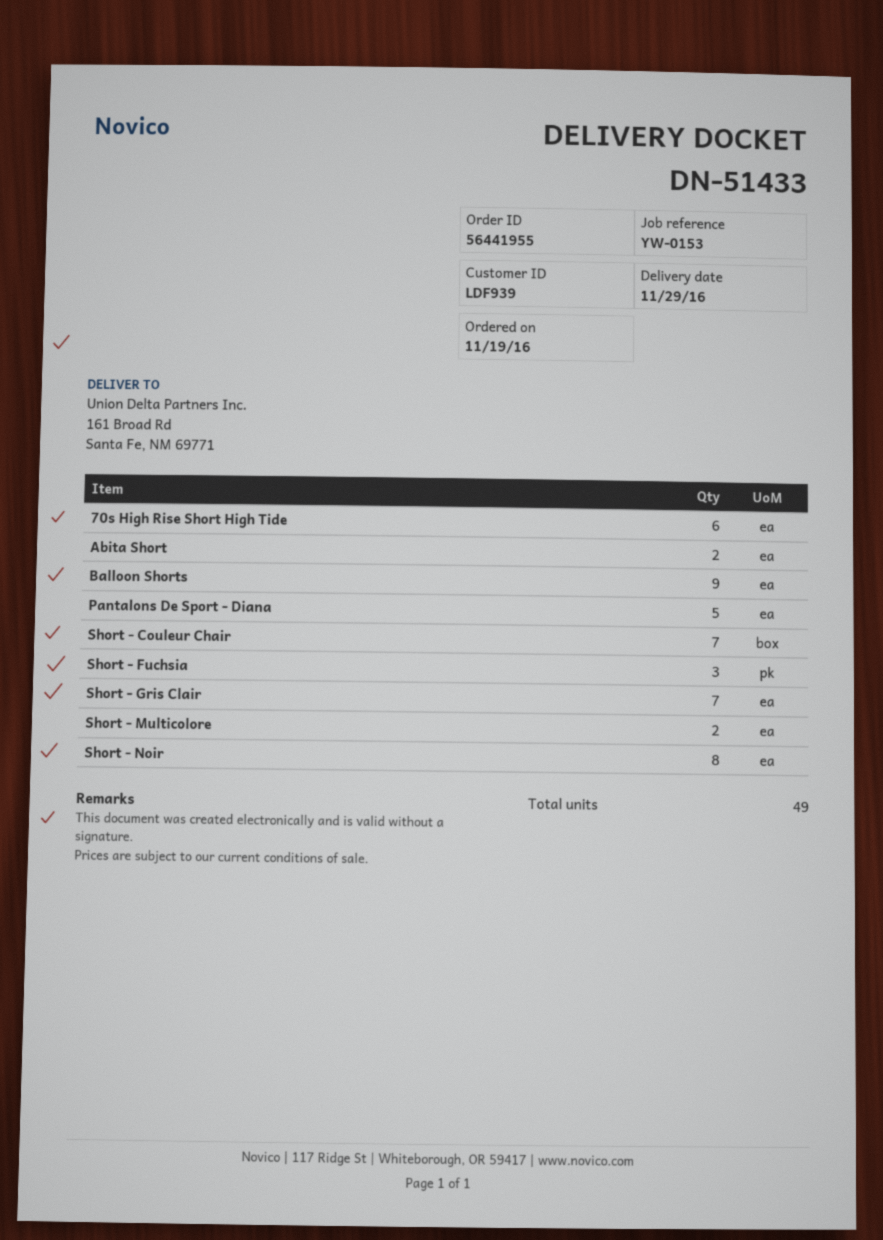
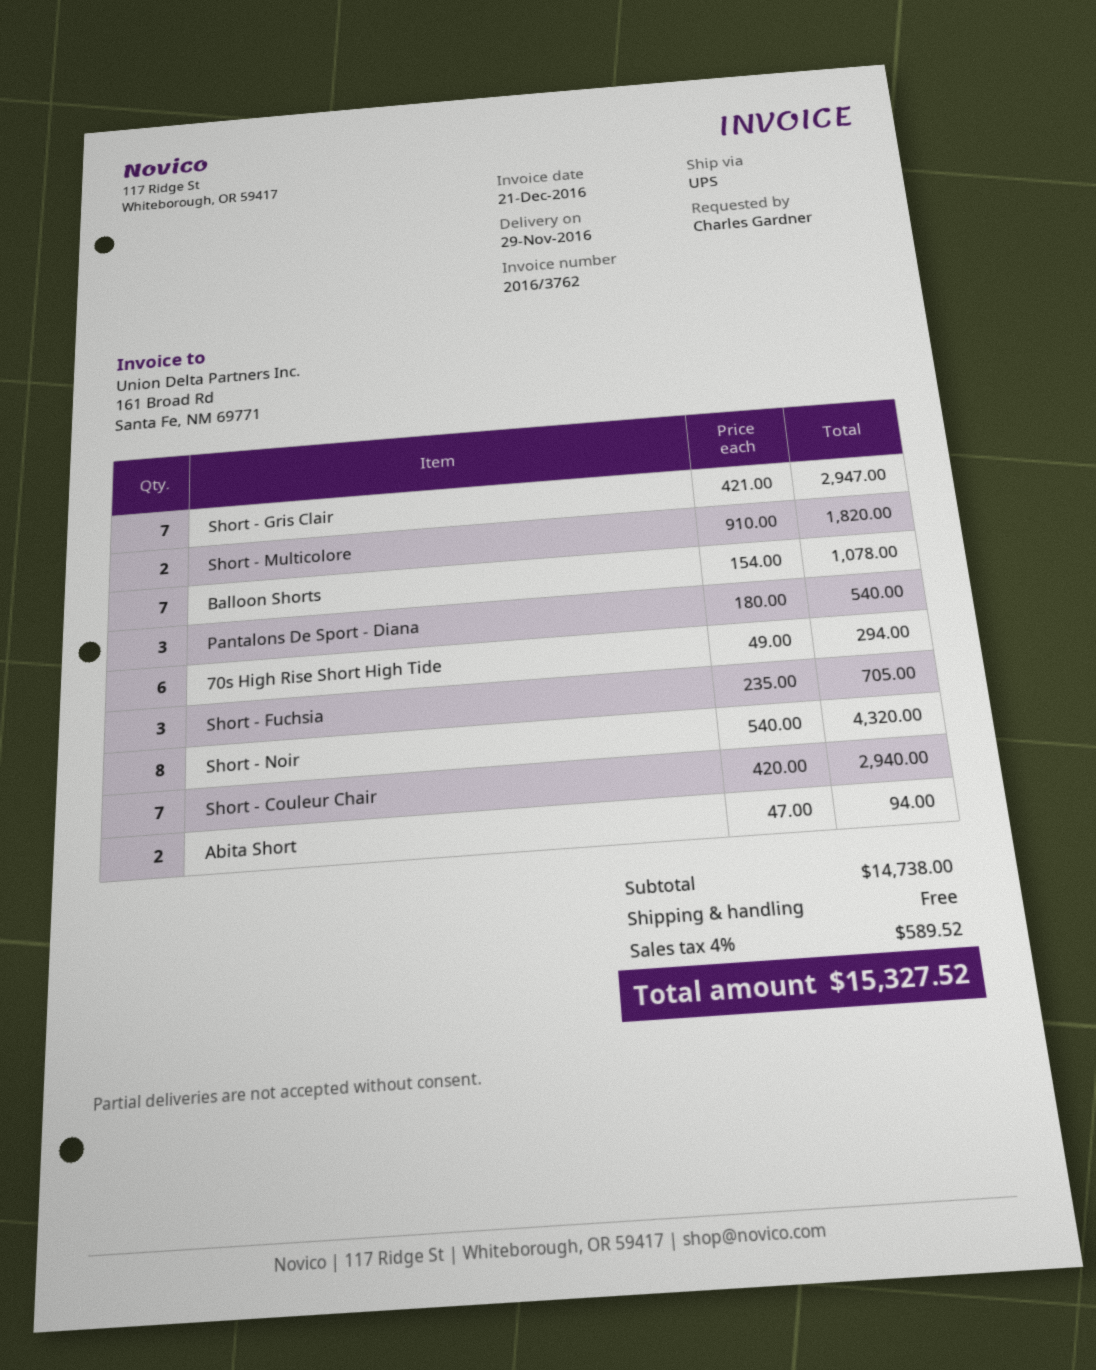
Balloon Shorts: 9 -> 7
Pantalons De Sport - Diana: 5 -> 3

